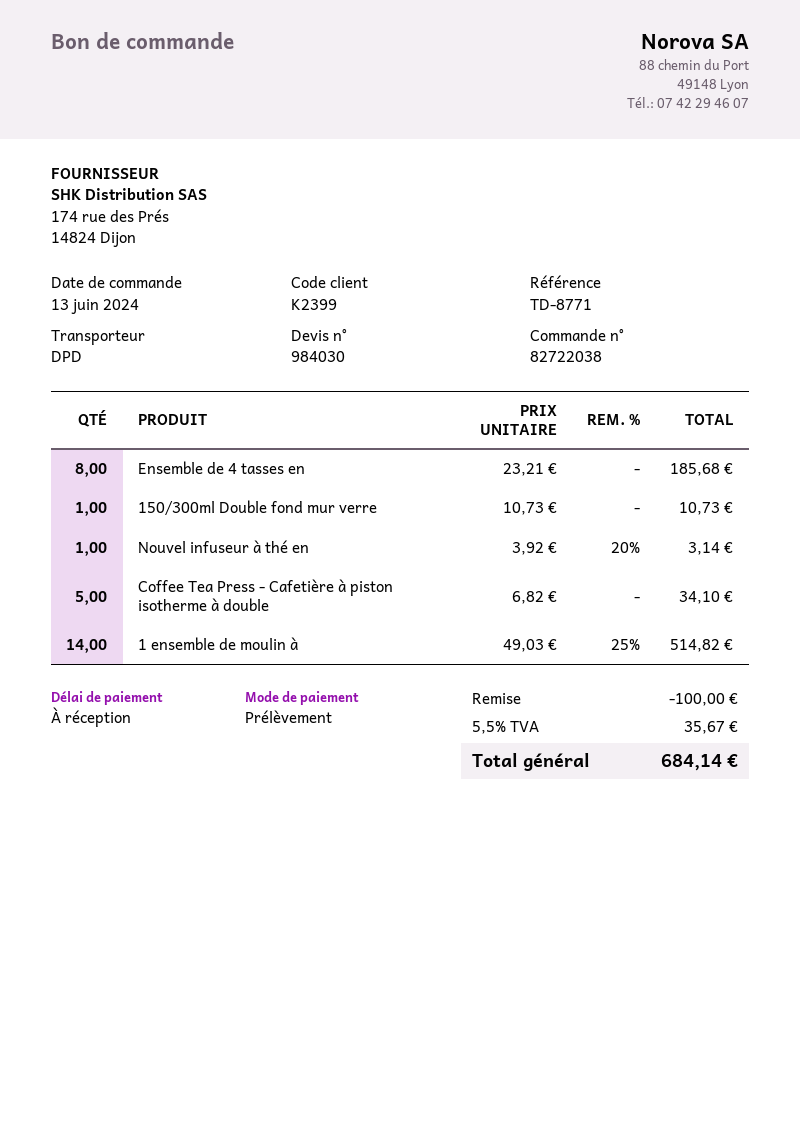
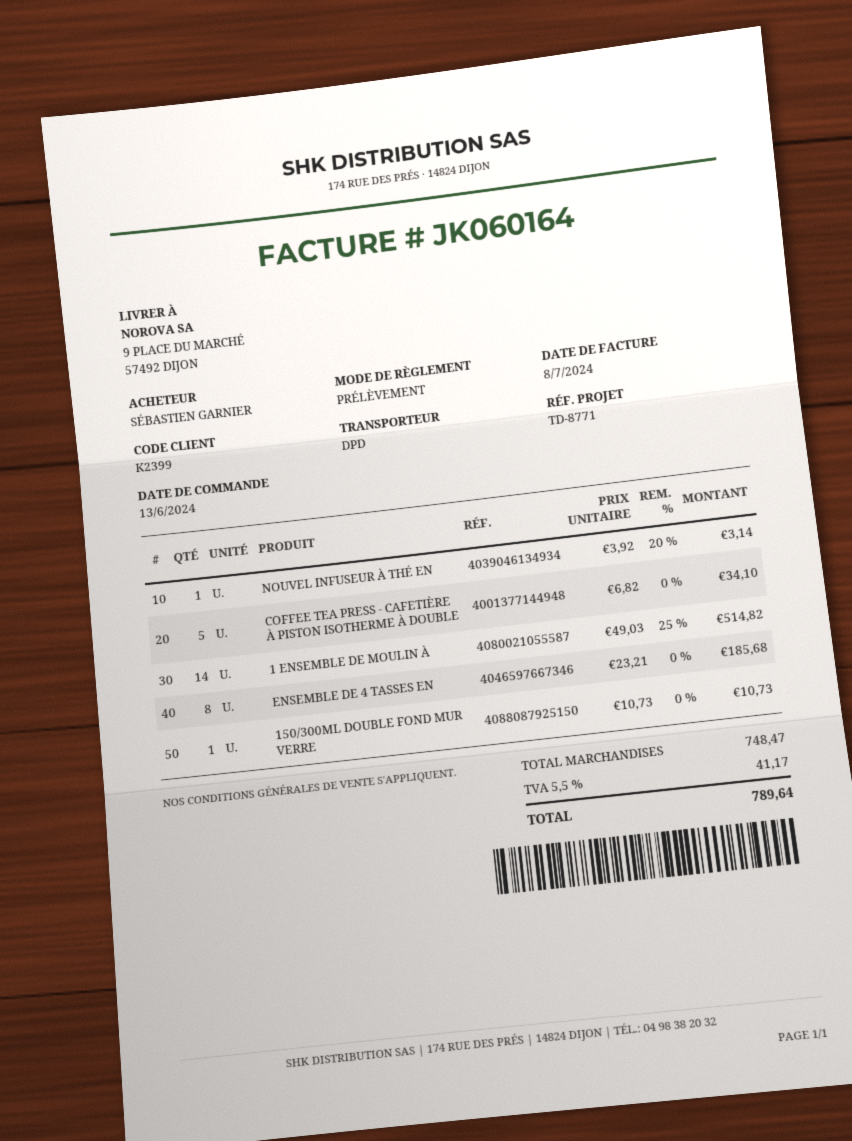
discount: 100.00 -> none
tax: 5.5% = 35.67 -> 5.5% = 41.17
total: 684.14 -> 789.64

